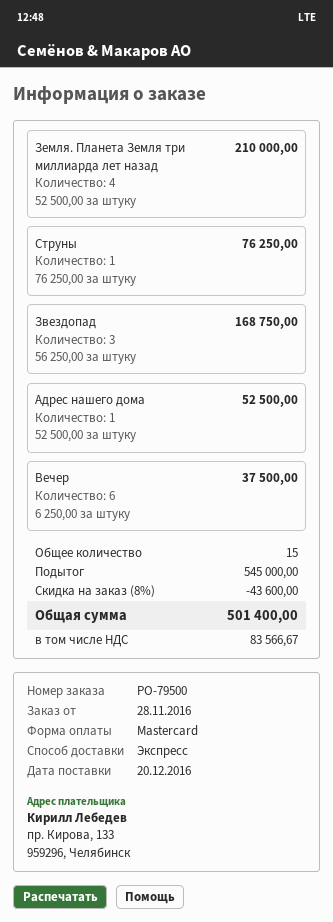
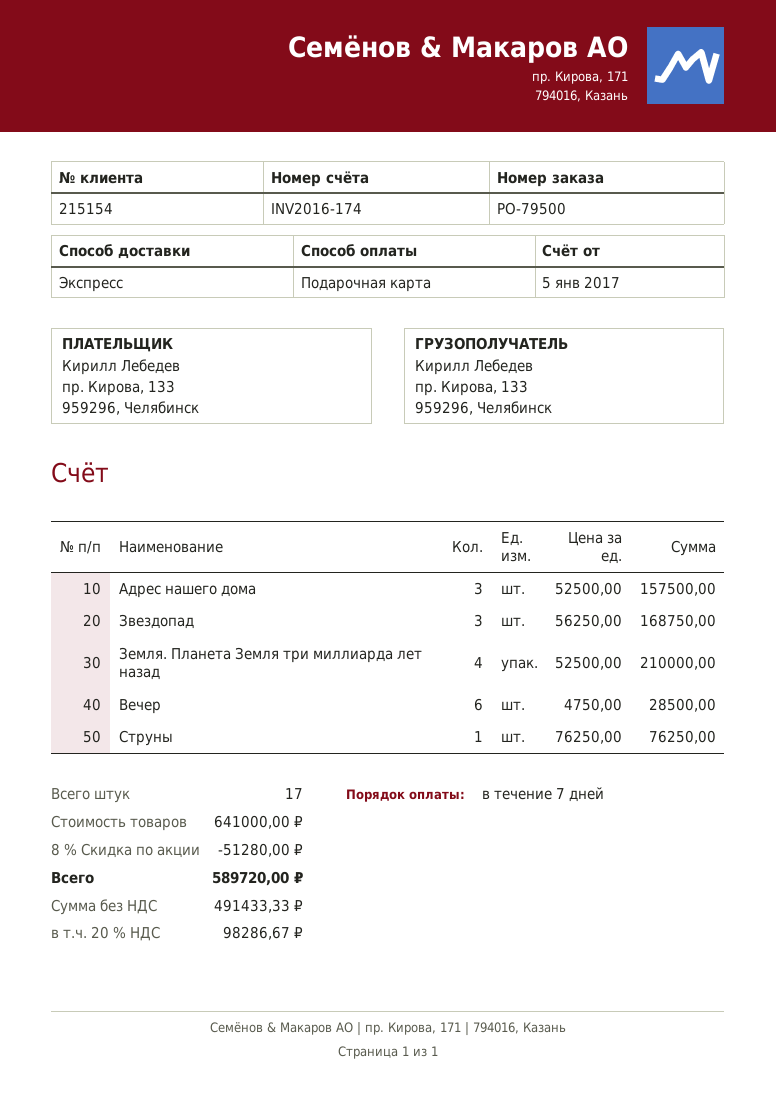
payment method: Mastercard -> gift card
Адрес нашего дома: 1 x 52500.00 = 52500.00 -> 3 x 52500.00 = 157500.00
Вечер: 6 x 6250.00 = 37500.00 -> 6 x 4750.00 = 28500.00
total quantity: 15 -> 17
subtotal: 545000.00 -> 641000.00
discount: 8% = 43600.00 -> 8% = 51280.00
tax: 83566.67 -> 98286.67
total: 501400.00 -> 589720.00

